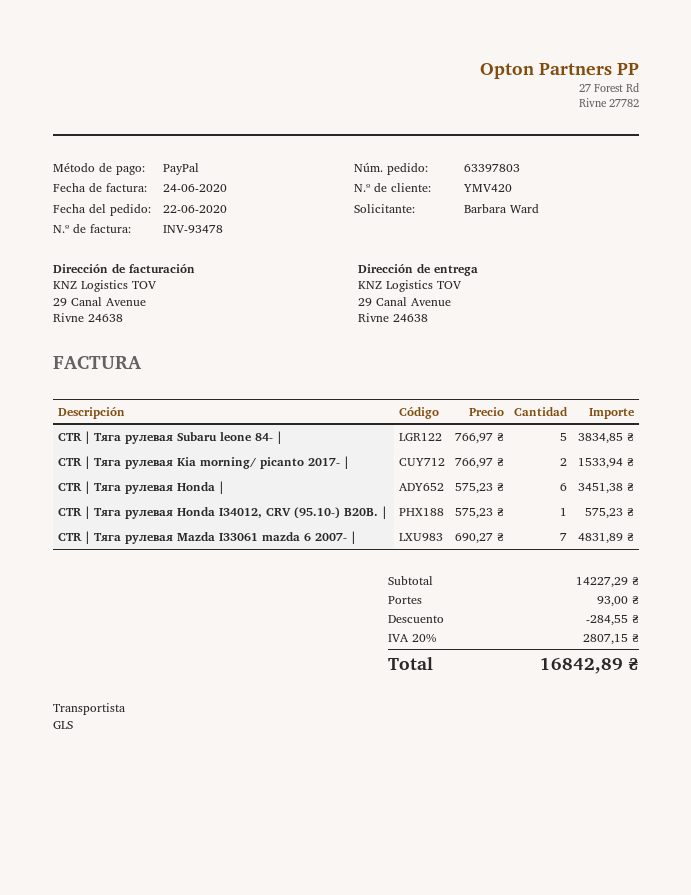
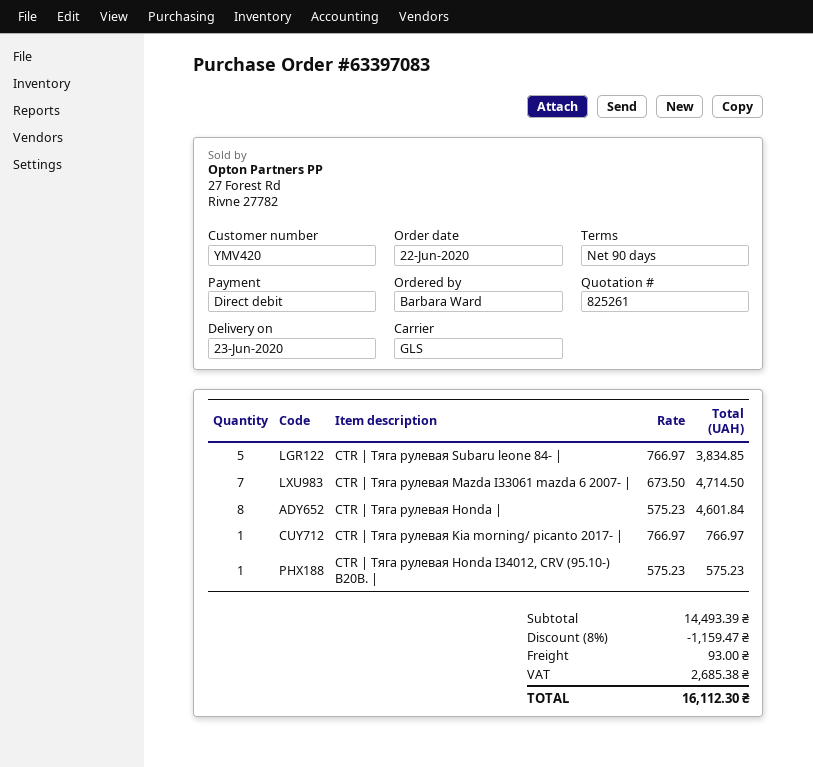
order number: 63397803 -> 63397083
payment method: PayPal -> direct debit
CTR | Тяга рулевая Kia morning/ picanto 2017- |: 2 x 766.97 = 1533.94 -> 1 x 766.97 = 766.97
CTR | Тяга рулевая Honda |: 6 x 575.23 = 3451.38 -> 8 x 575.23 = 4601.84
CTR | Тяга рулевая Mazda I33061 mazda 6 2007- |: 7 x 690.27 = 4831.89 -> 7 x 673.50 = 4714.50
subtotal: 14227.29 -> 14493.39
discount: 284.55 -> 1159.47
tax: 2807.15 -> 2685.38
total: 16842.89 -> 16112.30

